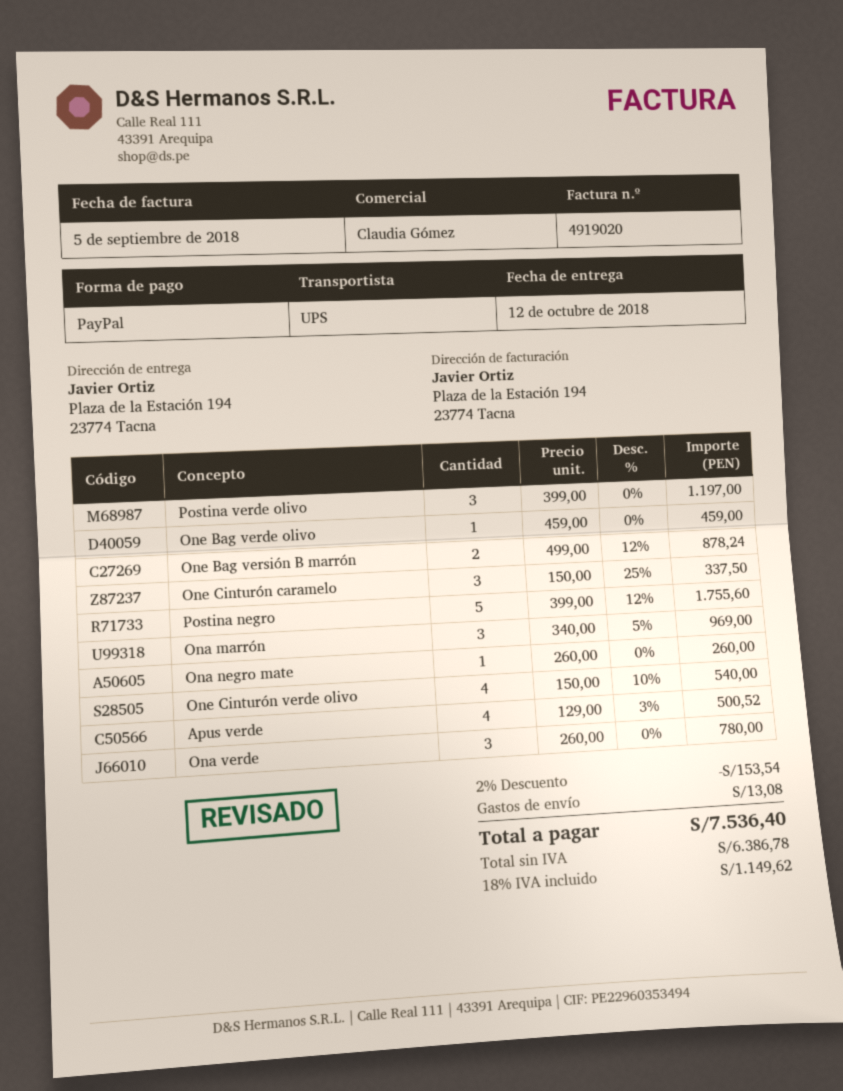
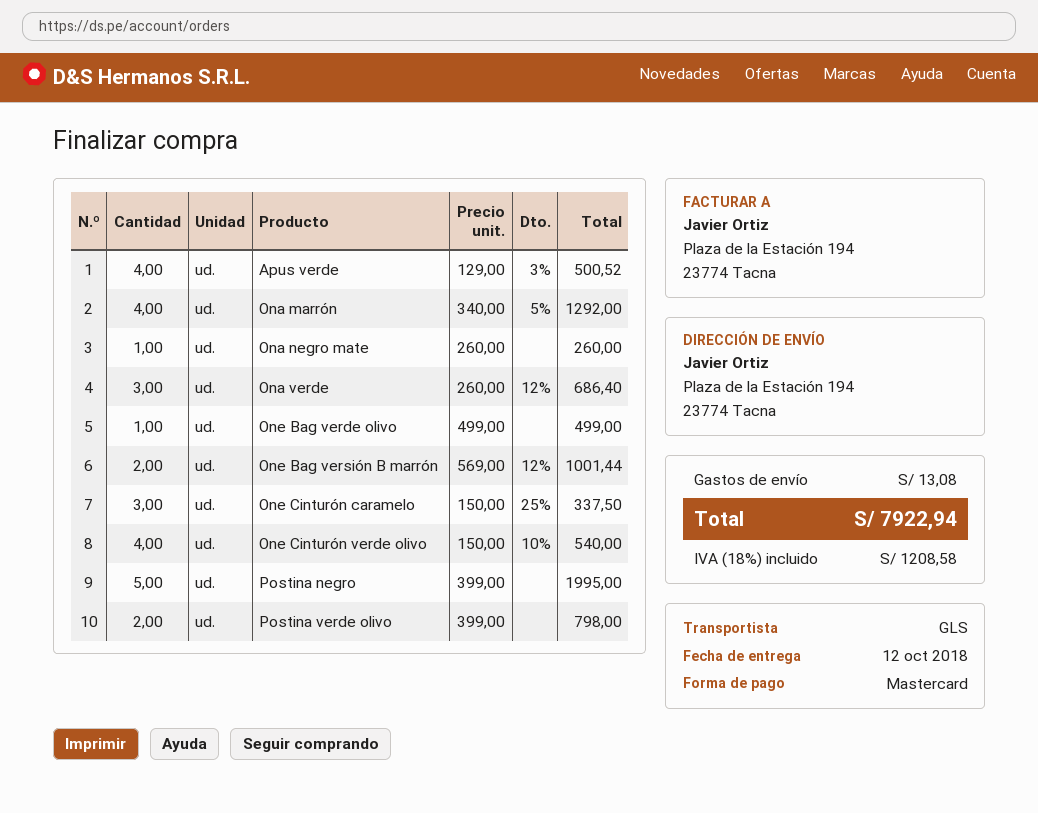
payment method: PayPal -> Mastercard
shipping method: UPS -> GLS
Postina verde olivo: 3 x 399.00 = 1197.00 -> 2 x 399.00 = 798.00
One Bag verde olivo: 1 x 459.00 = 459.00 -> 1 x 499.00 = 499.00
One Bag versión B marrón: 2 x 499.00 - 12% = 878.24 -> 2 x 569.00 - 12% = 1001.44
Postina negro: 5 x 399.00 - 12% = 1755.60 -> 5 x 399.00 = 1995.00
Ona marrón: 3 x 340.00 - 5% = 969.00 -> 4 x 340.00 - 5% = 1292.00
Ona verde: 3 x 260.00 = 780.00 -> 3 x 260.00 - 12% = 686.40
discount: 2% = 153.54 -> none
tax: 18% = 1149.62 -> 18% = 1208.58
total: 7536.40 -> 7922.94

